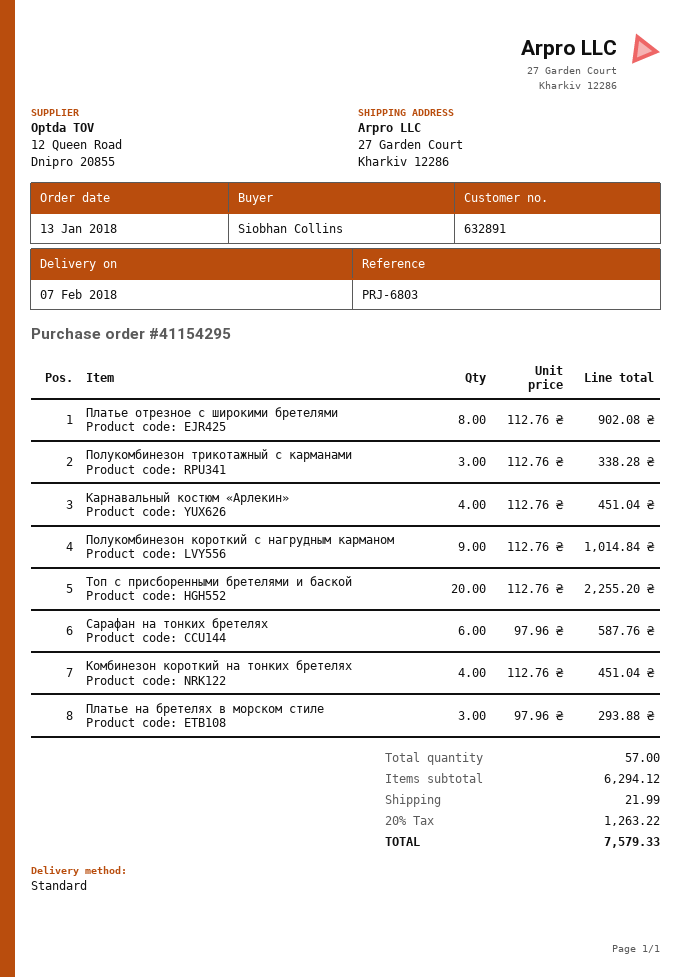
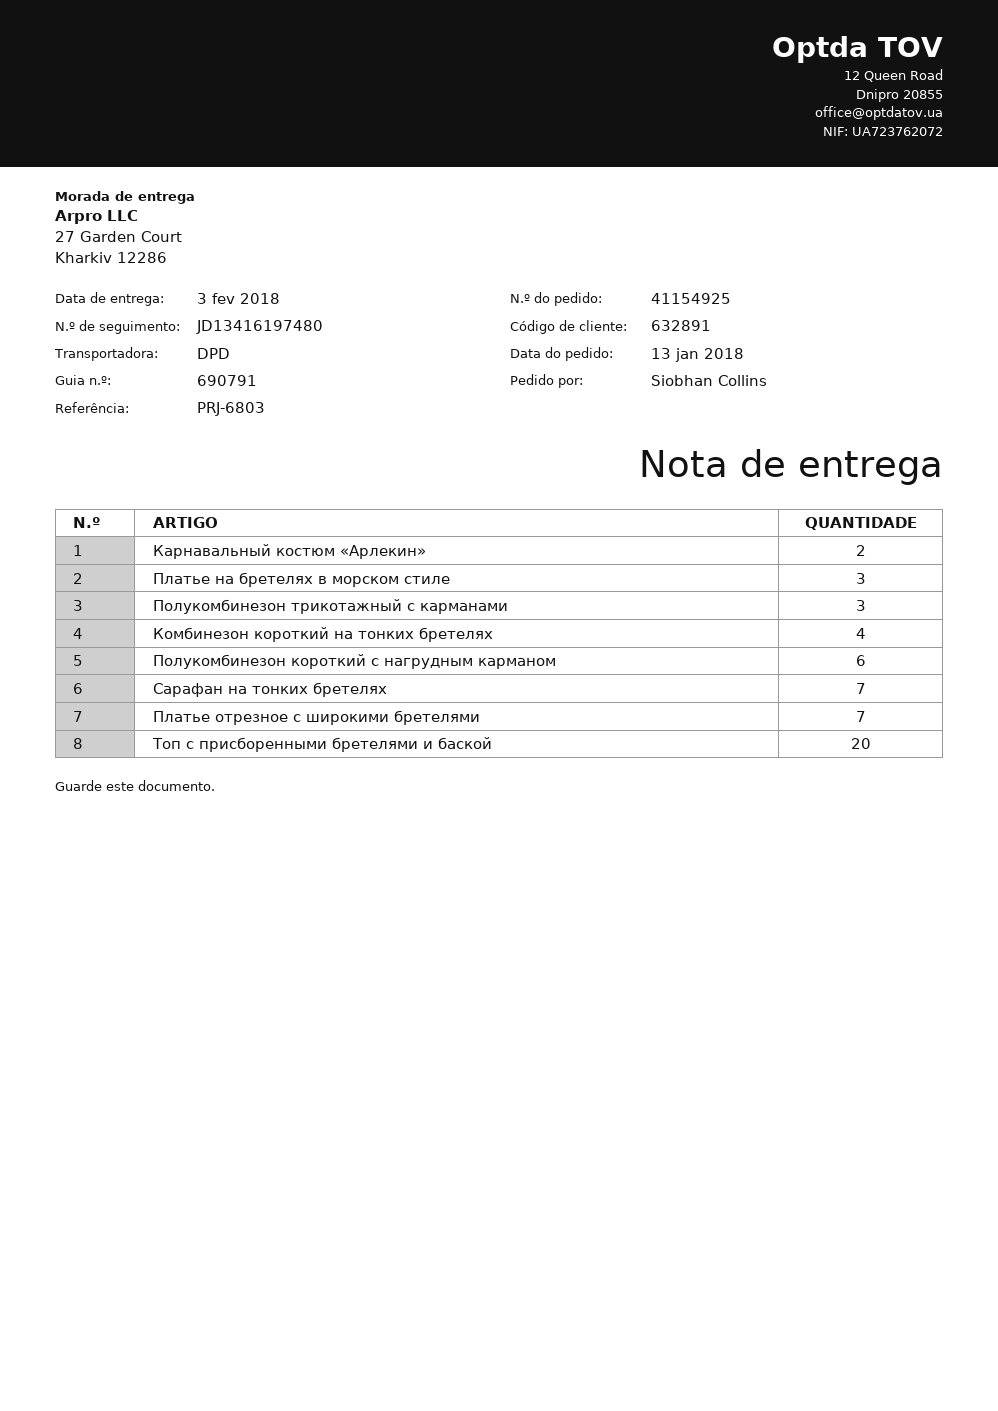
order number: 41154295 -> 41154925
delivery date: 2018-02-07 -> 2018-02-03
shipping method: standard -> DPD
Платье отрезное с широкими бретелями: 8 -> 7
Карнавальный костюм «Арлекин»: 4 -> 2
Полукомбинезон короткий с нагрудным карманом: 9 -> 6
Сарафан на тонких бретелях: 6 -> 7

